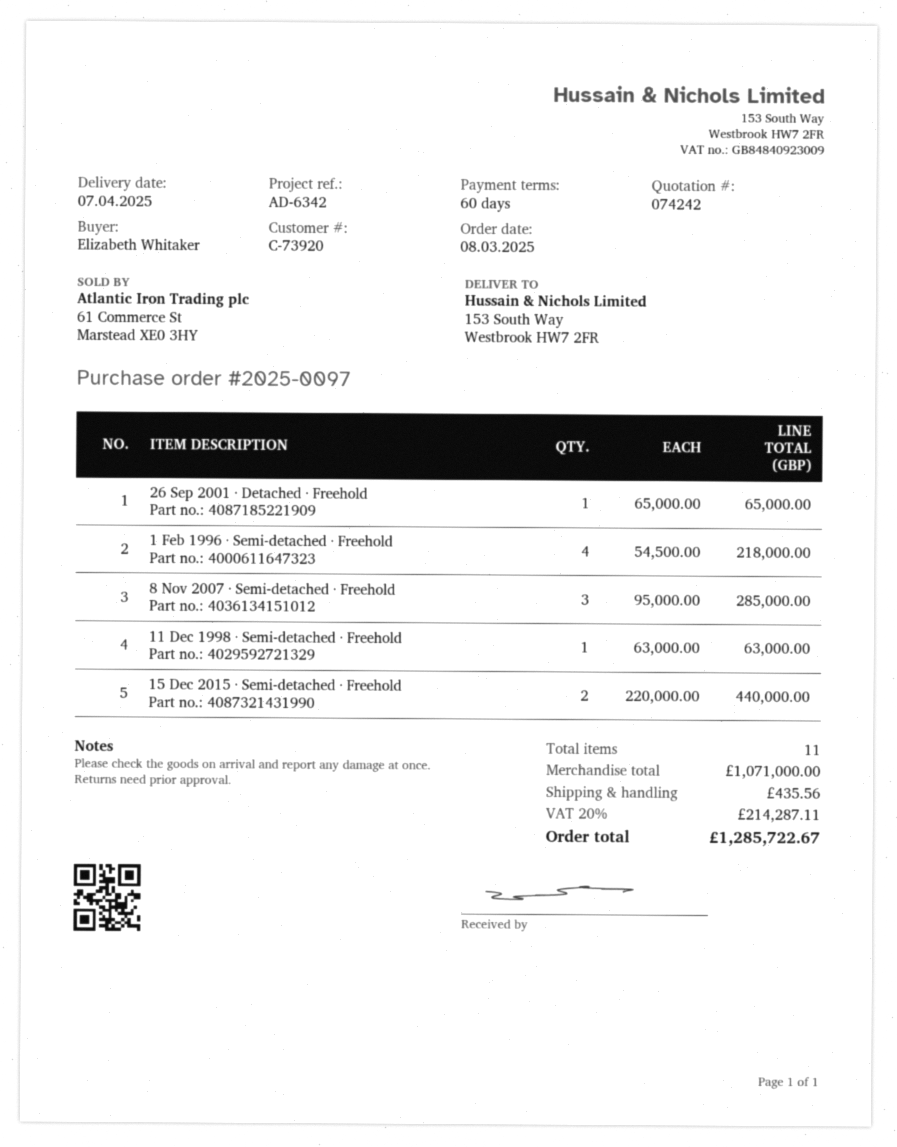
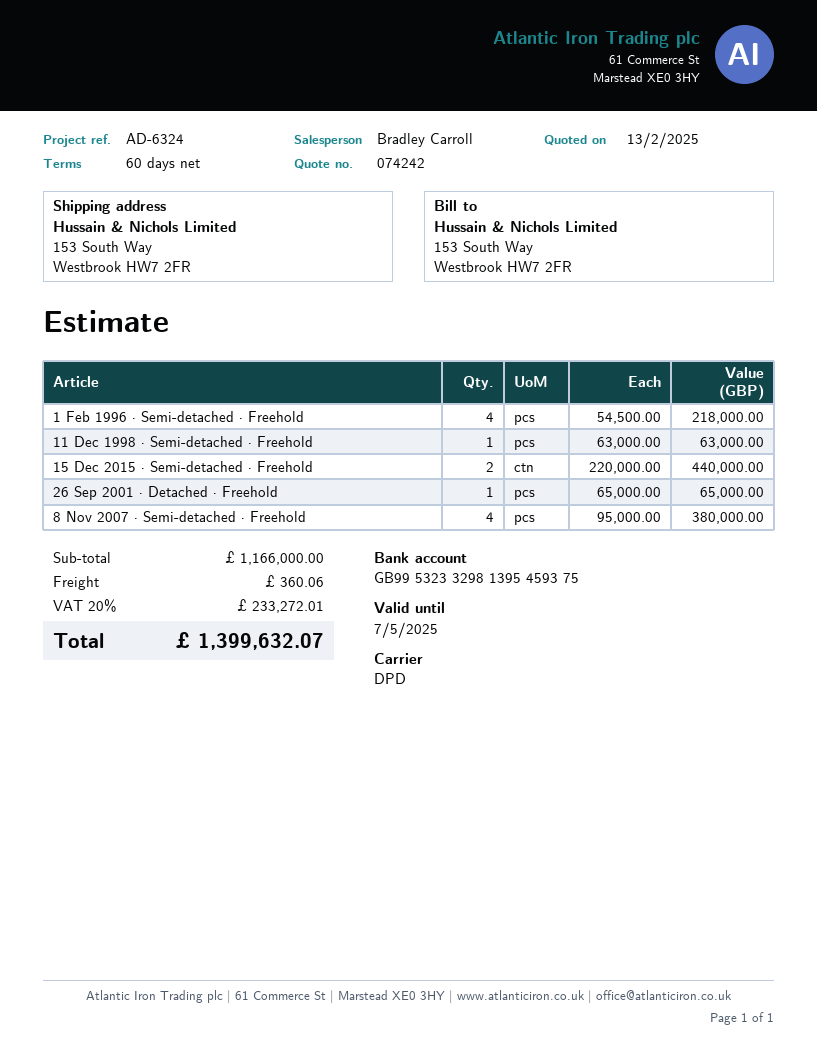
reference: AD-6342 -> AD-6324
8 Nov 2007 · Semi-detached · Freehold: 3 x 95000.00 = 285000.00 -> 4 x 95000.00 = 380000.00
subtotal: 1071000.00 -> 1166000.00
shipping: 435.56 -> 360.06
tax: 20% = 214287.11 -> 20% = 233272.01
total: 1285722.67 -> 1399632.07

